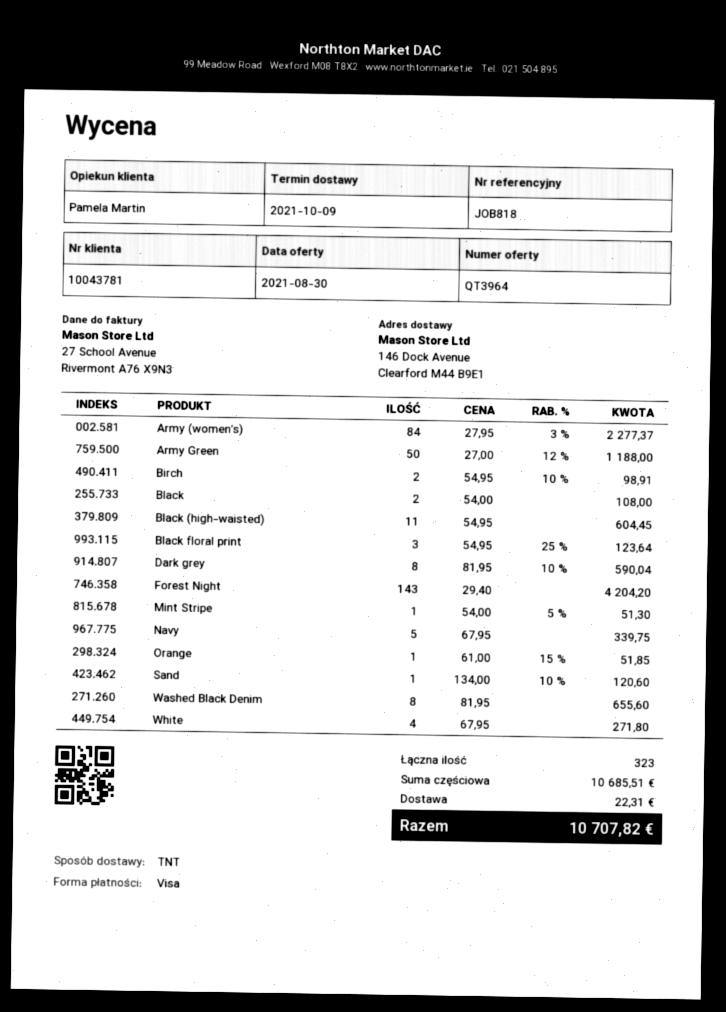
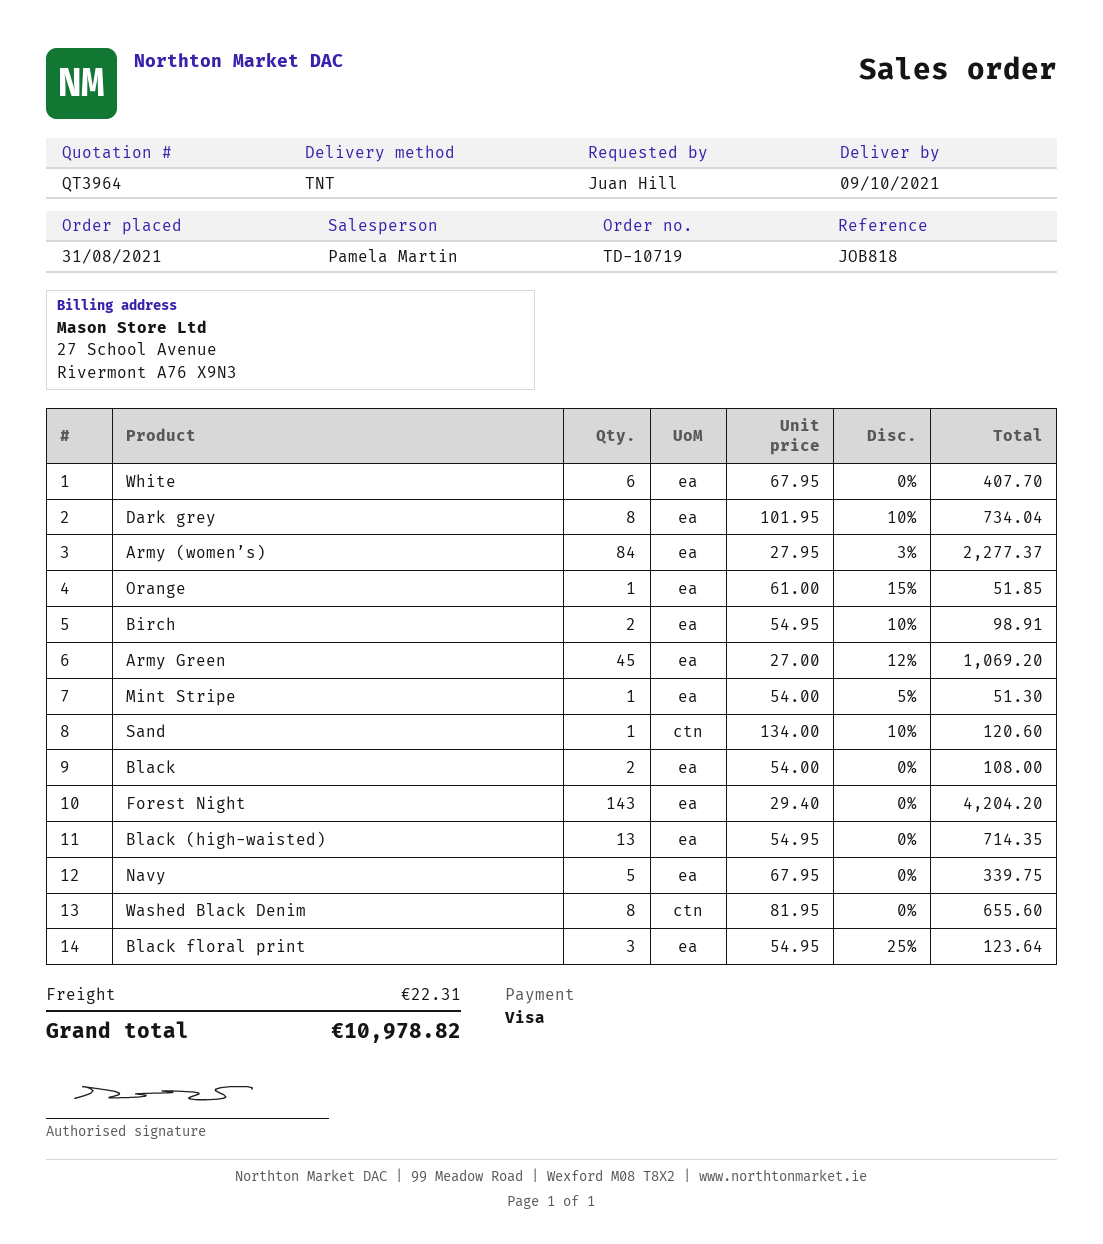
Army Green: 50 x 27.00 - 12% = 1188.00 -> 45 x 27.00 - 12% = 1069.20
Black (high-waisted): 11 x 54.95 = 604.45 -> 13 x 54.95 = 714.35
Dark grey: 8 x 81.95 - 10% = 590.04 -> 8 x 101.95 - 10% = 734.04
White: 4 x 67.95 = 271.80 -> 6 x 67.95 = 407.70
total: 10707.82 -> 10978.82

